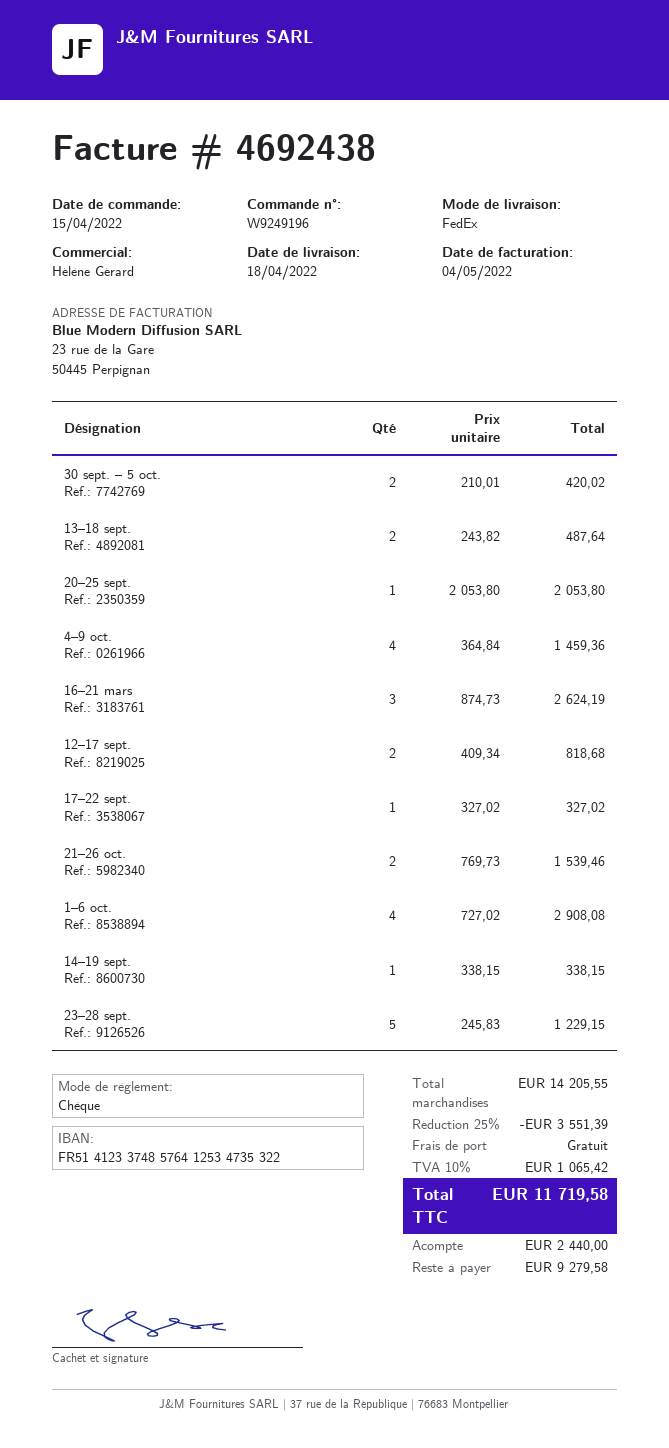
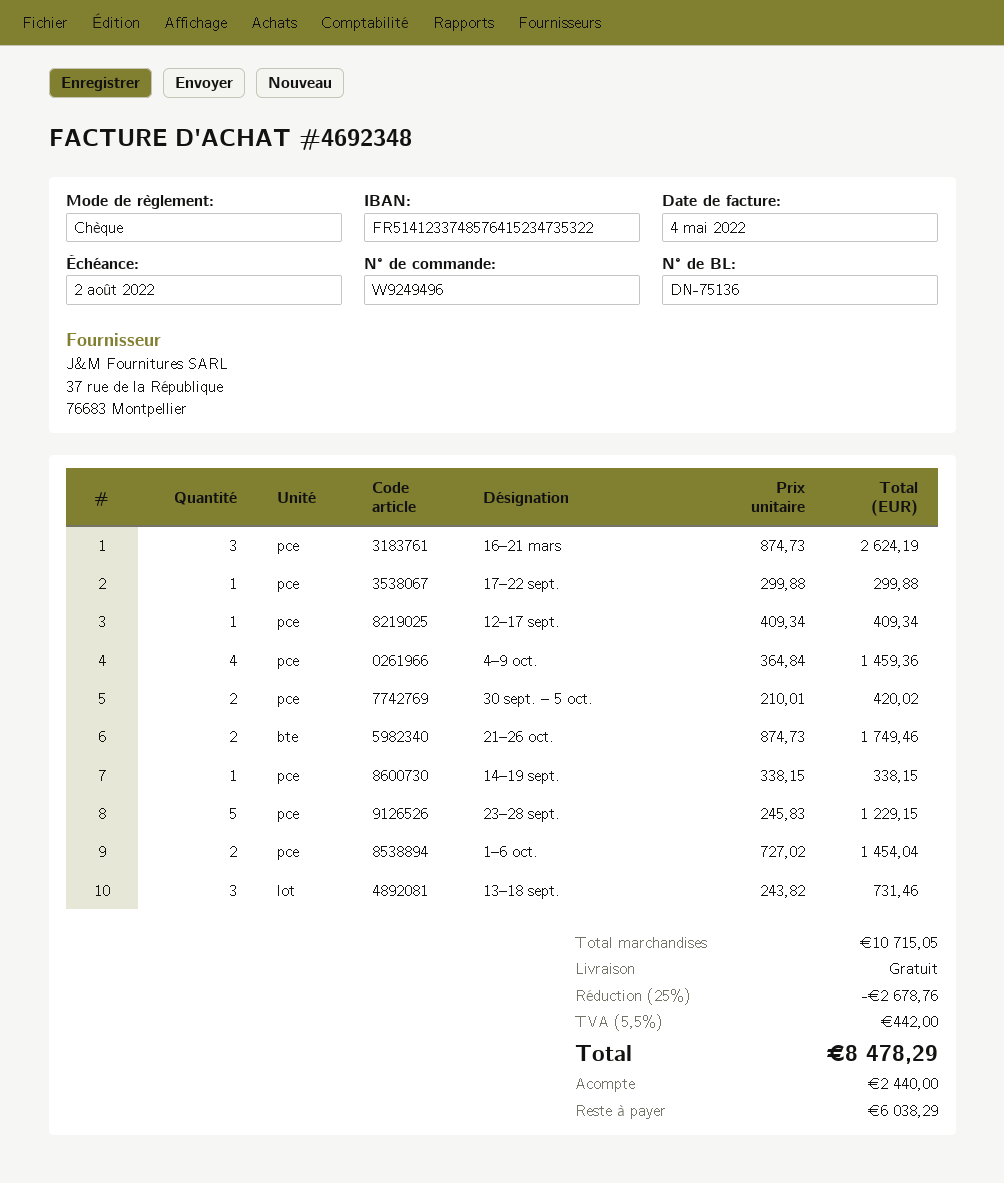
order number: W9249196 -> W9249496
invoice number: 4692438 -> 4692348
bank account: FR5141233748576412534735322 -> FR5141233748576415234735322
13–18 sept.: 2 x 243.82 = 487.64 -> 3 x 243.82 = 731.46
20–25 sept.: 1 x 2053.80 = 2053.80 -> none
12–17 sept.: 2 x 409.34 = 818.68 -> 1 x 409.34 = 409.34
17–22 sept.: 1 x 327.02 = 327.02 -> 1 x 299.88 = 299.88
21–26 oct.: 2 x 769.73 = 1539.46 -> 2 x 874.73 = 1749.46
1–6 oct.: 4 x 727.02 = 2908.08 -> 2 x 727.02 = 1454.04
subtotal: 14205.55 -> 10715.05
discount: 25% = 3551.39 -> 25% = 2678.76
tax: 10% = 1065.42 -> 5.5% = 442.00
total: 11719.58 -> 8478.29
balance: 9279.58 -> 6038.29

